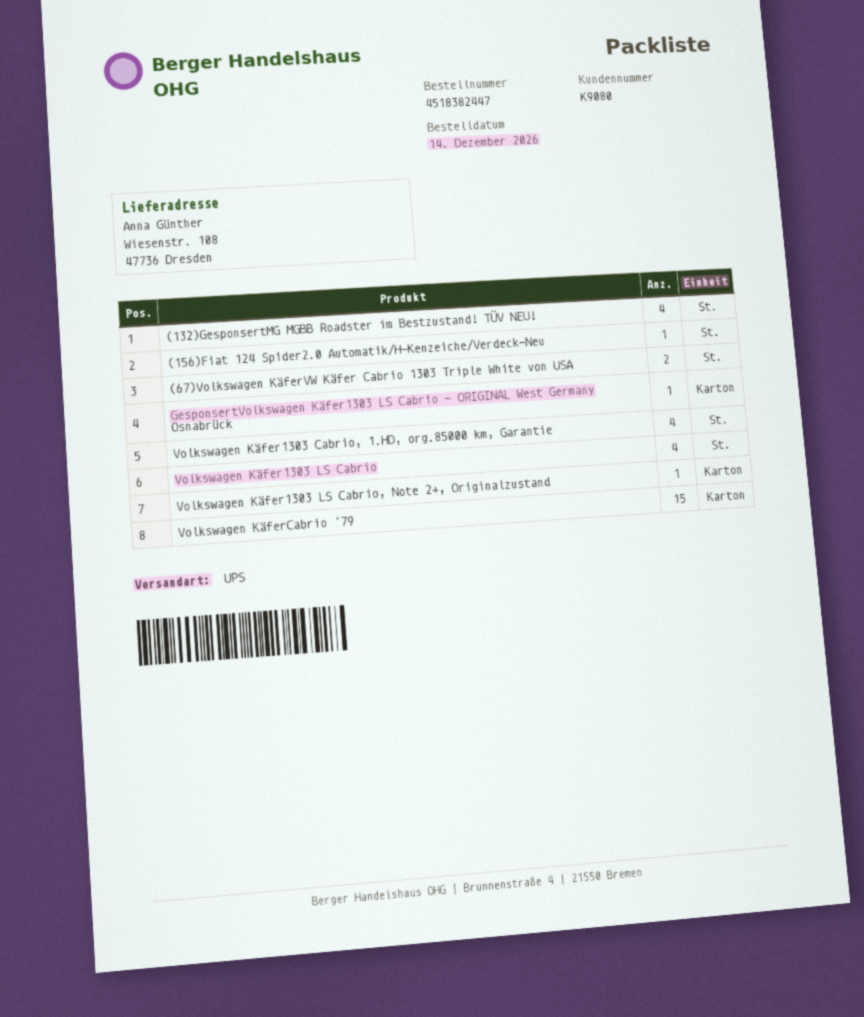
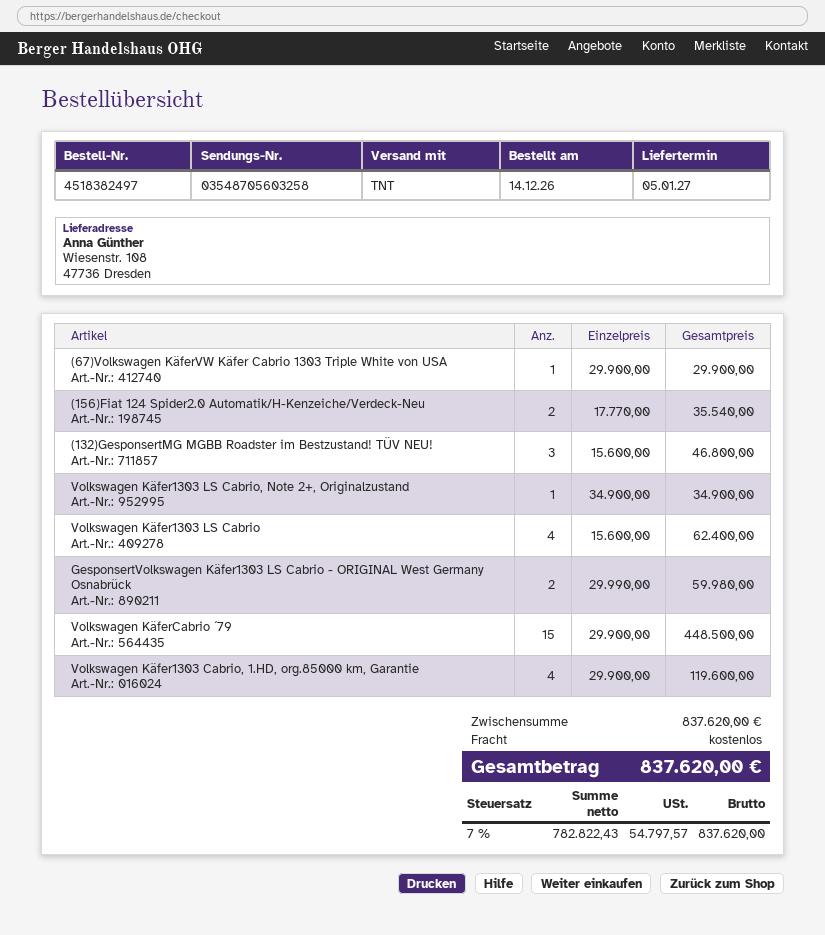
order number: 4518382447 -> 4518382497
shipping method: UPS -> TNT
(132)GesponsertMG MGBB Roadster im Bestzustand! TÜV NEU!: 4 -> 3
(156)Fiat 124 Spider2.0 Automatik/H-Kenzeiche/Verdeck-Neu: 1 -> 2
(67)Volkswagen KäferVW Käfer Cabrio 1303 Triple White von USA: 2 -> 1
GesponsertVolkswagen Käfer1303 LS Cabrio - ORIGINAL West Germany Osnabrück: 1 -> 2

